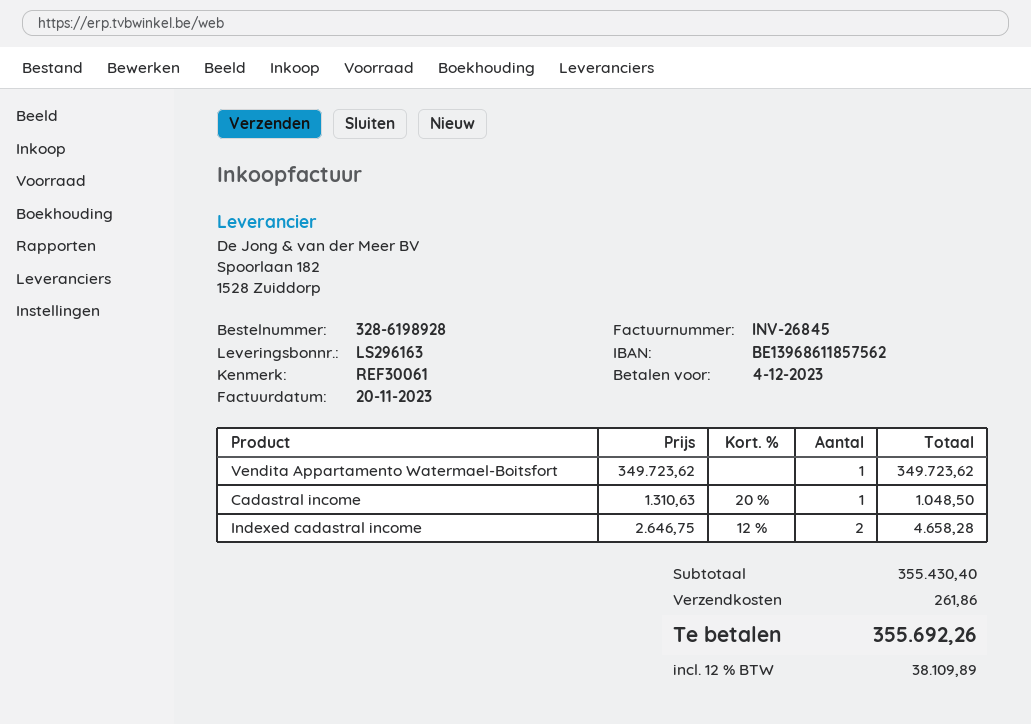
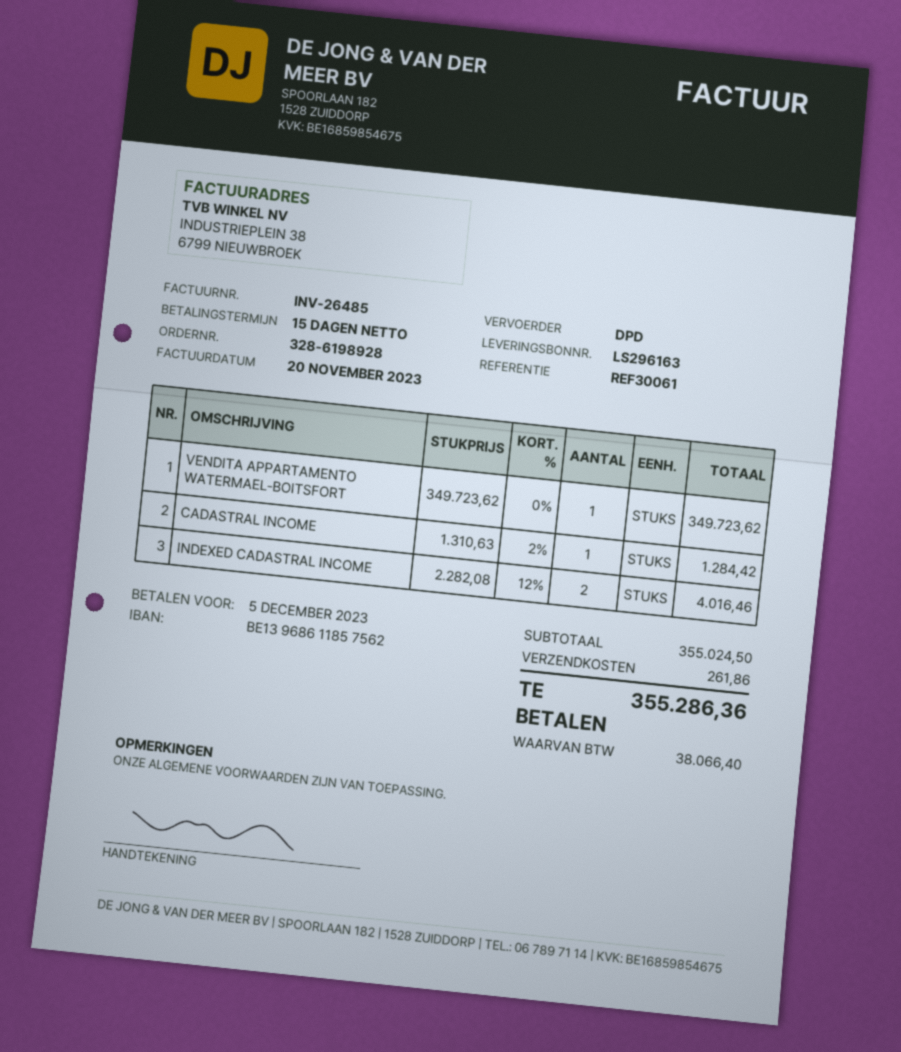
invoice number: INV-26845 -> INV-26485
due date: 2023-12-04 -> 2023-12-05
Cadastral income: 1 x 1310.63 - 20% = 1048.50 -> 1 x 1310.63 - 2% = 1284.42
Indexed cadastral income: 2 x 2646.75 - 12% = 4658.28 -> 2 x 2282.08 - 12% = 4016.46
subtotal: 355430.40 -> 355024.50
tax: 38109.89 -> 38066.40
total: 355692.26 -> 355286.36

